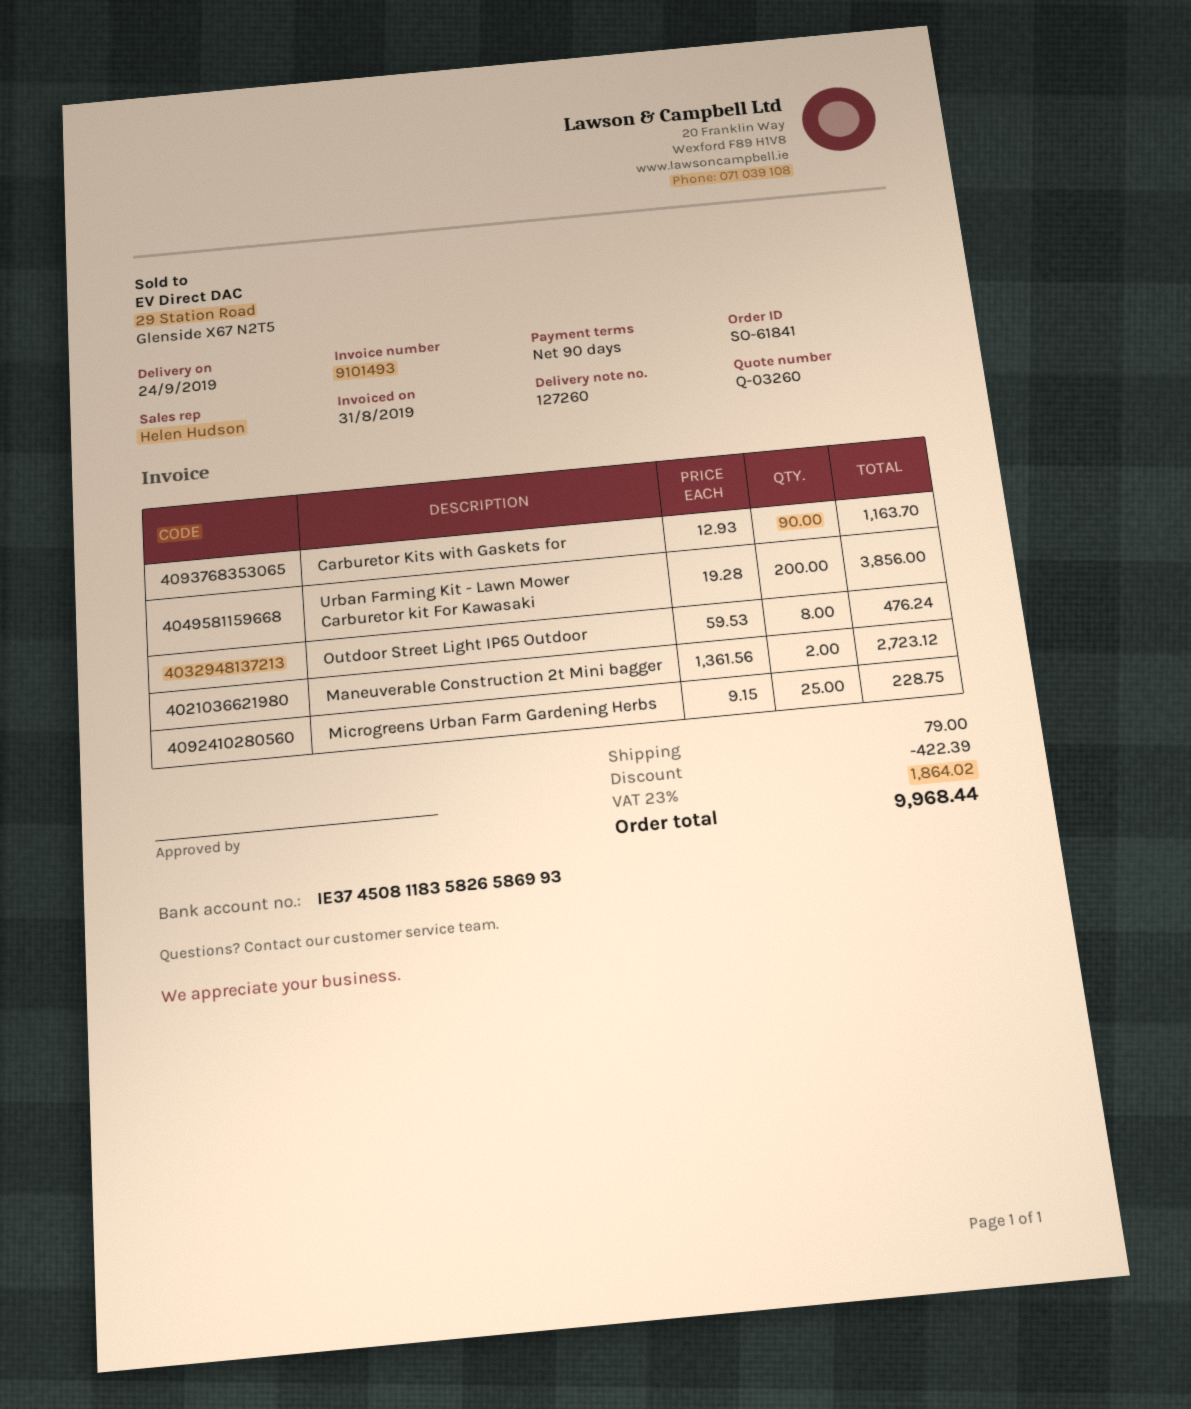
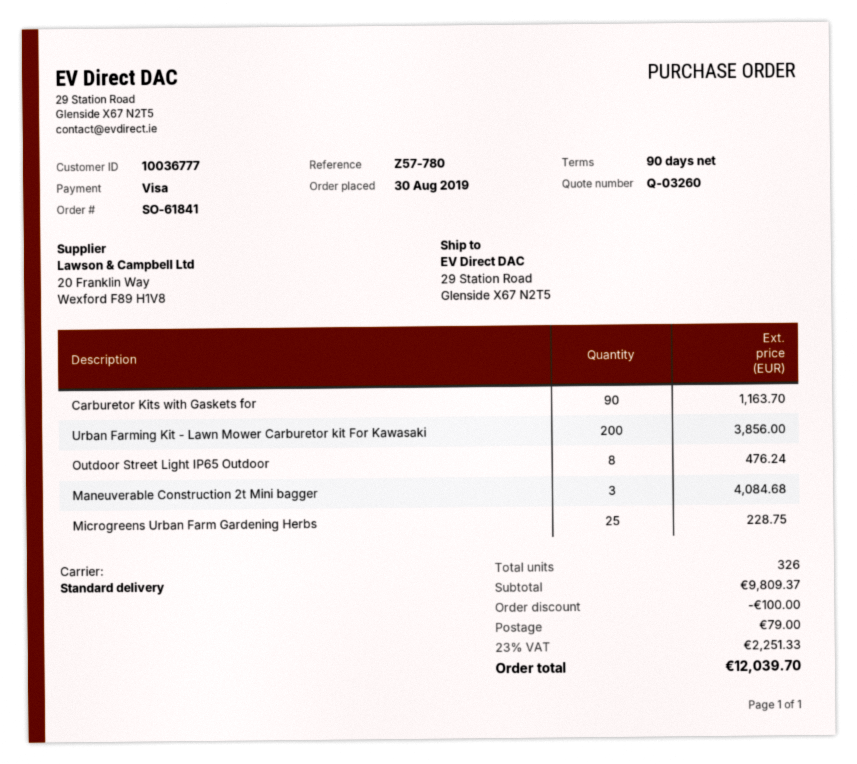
Maneuverable Construction 2t Mini bagger: 2 for 2723.12 -> 3 for 4084.68
discount: 422.39 -> 100.00
tax: 23% = 1864.02 -> 23% = 2251.33
total: 9968.44 -> 12039.70

